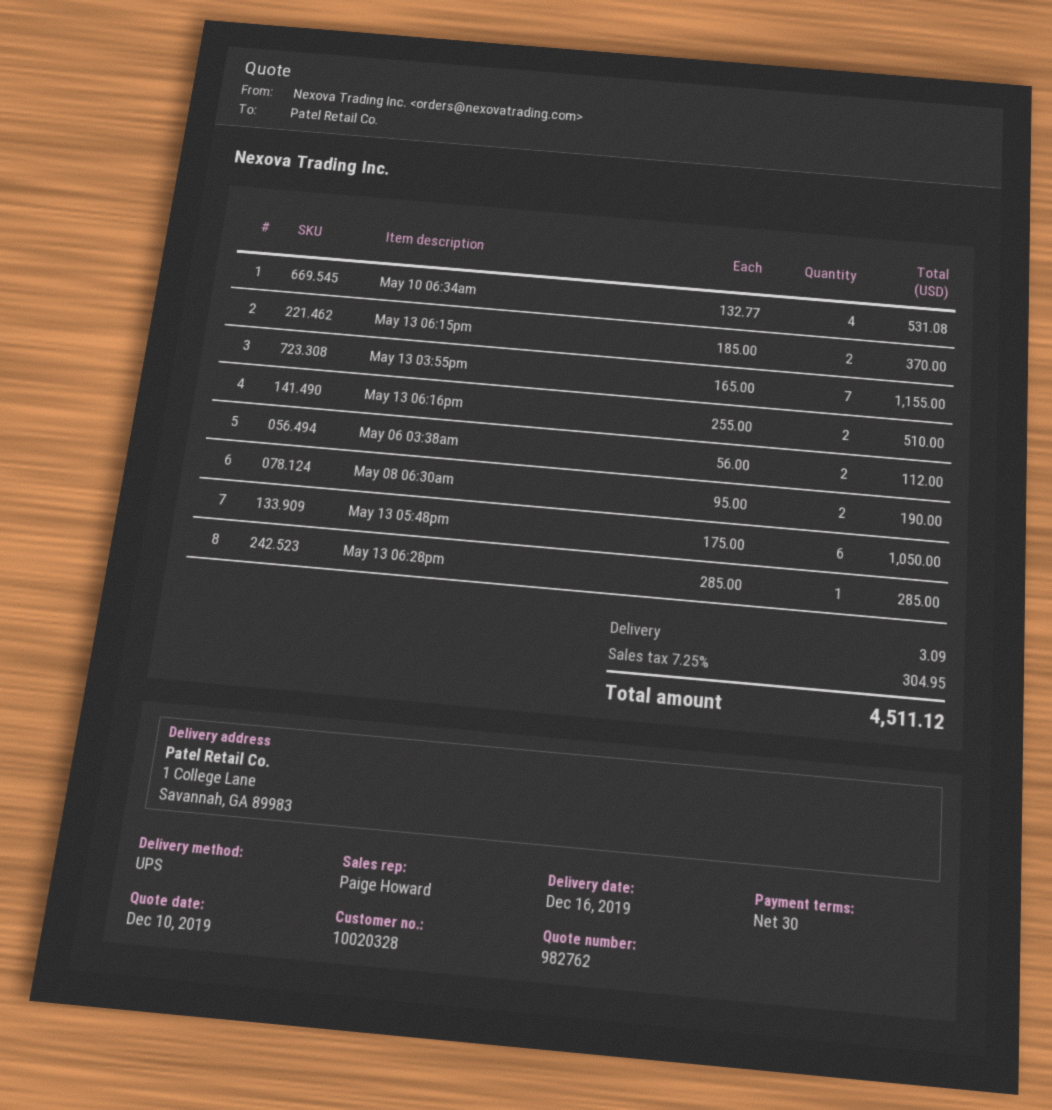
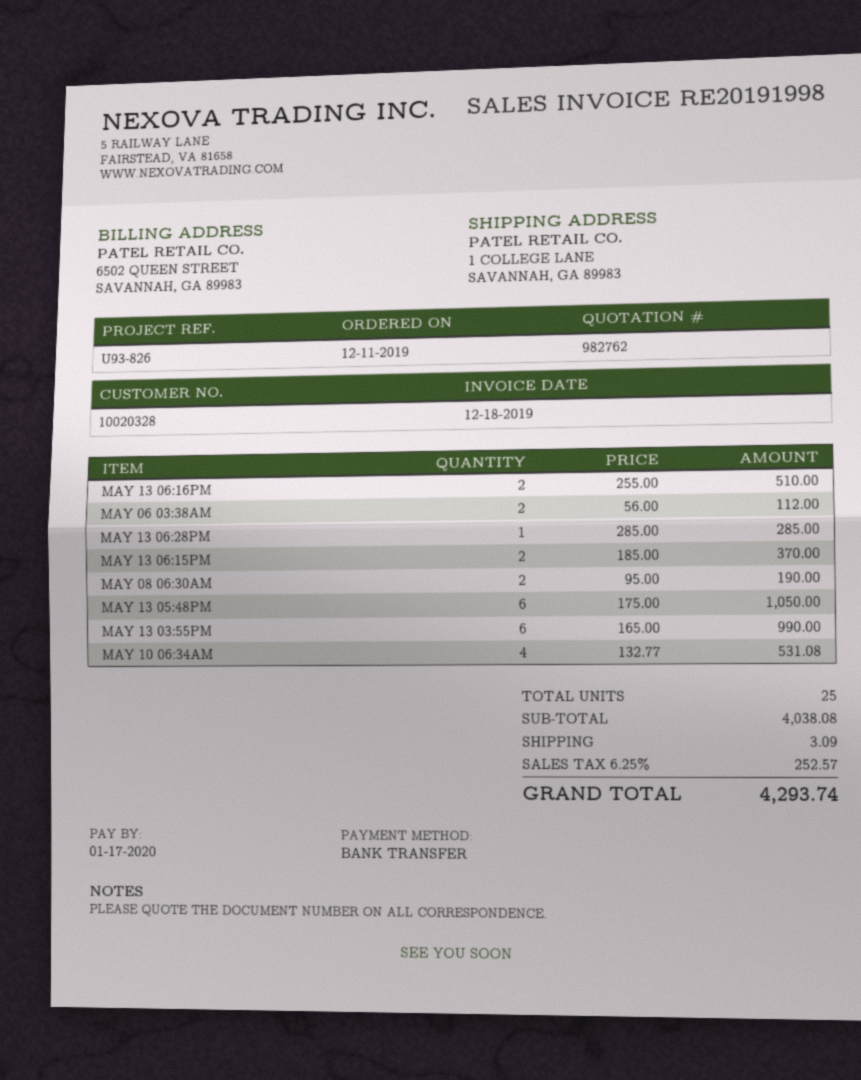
May 13 03:55pm: 7 x 165.00 = 1155.00 -> 6 x 165.00 = 990.00
tax: 7.25% = 304.95 -> 6.25% = 252.57
total: 4511.12 -> 4293.74

